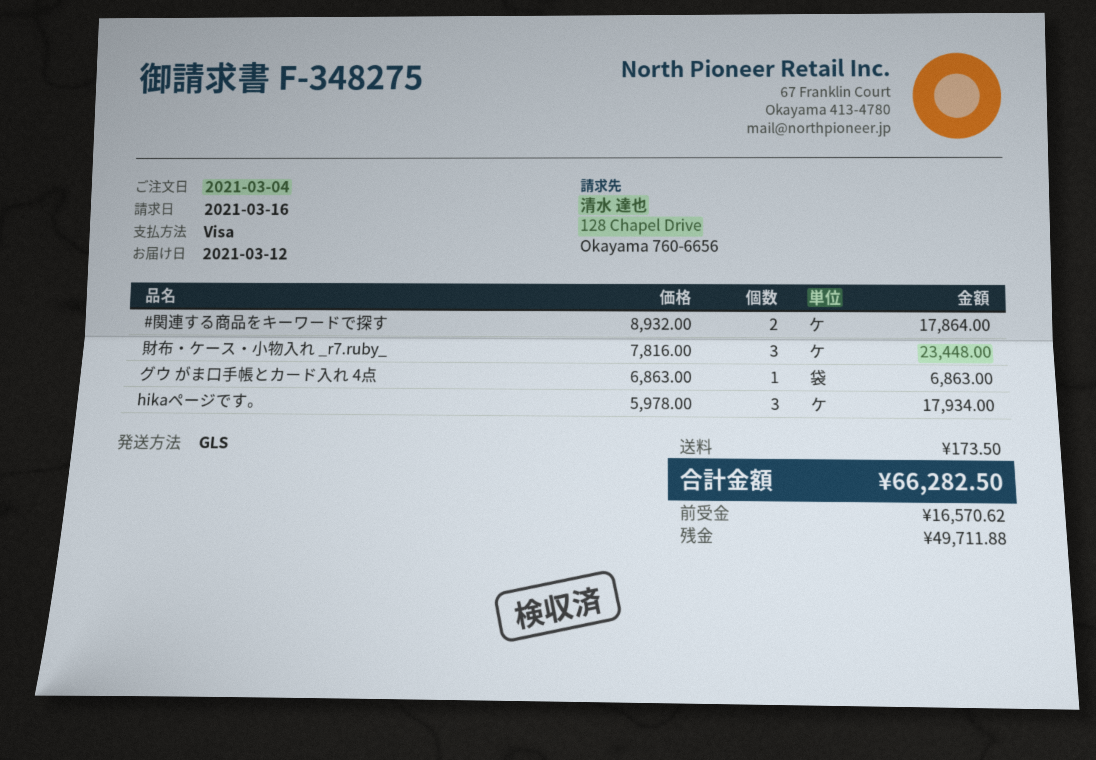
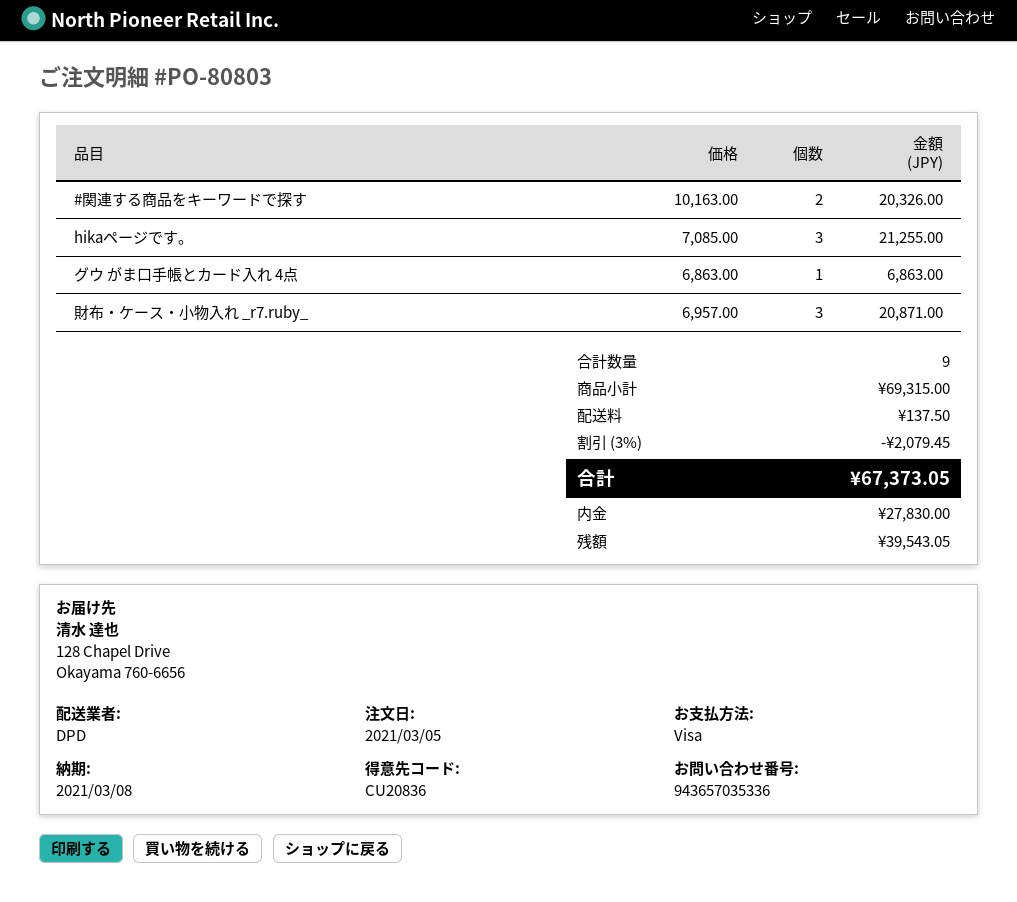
order date: 2021-03-04 -> 2021-03-05
delivery date: 2021-03-12 -> 2021-03-08
shipping method: GLS -> DPD
#関連する商品をキーワードで探す: 2 x 8932.00 = 17864.00 -> 2 x 10163.00 = 20326.00
財布・ケース・小物入れ _r7.ruby_: 3 x 7816.00 = 23448.00 -> 3 x 6957.00 = 20871.00
hikaページです。: 3 x 5978.00 = 17934.00 -> 3 x 7085.00 = 21255.00
discount: none -> 3% = 2079.45
shipping: 173.50 -> 137.50
total: 66282.50 -> 67373.05
deposit: 16570.62 -> 27830.00
balance: 49711.88 -> 39543.05

